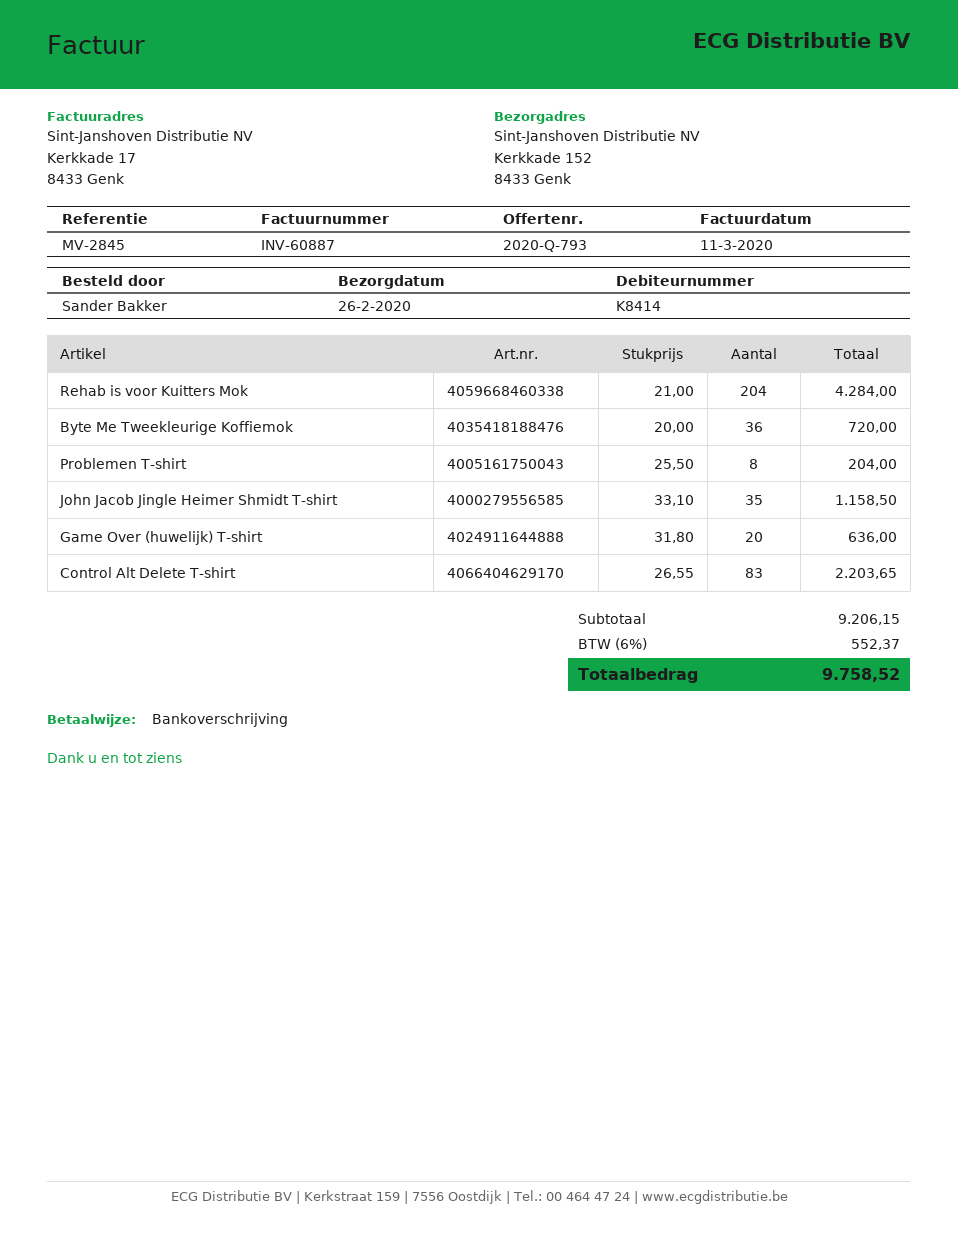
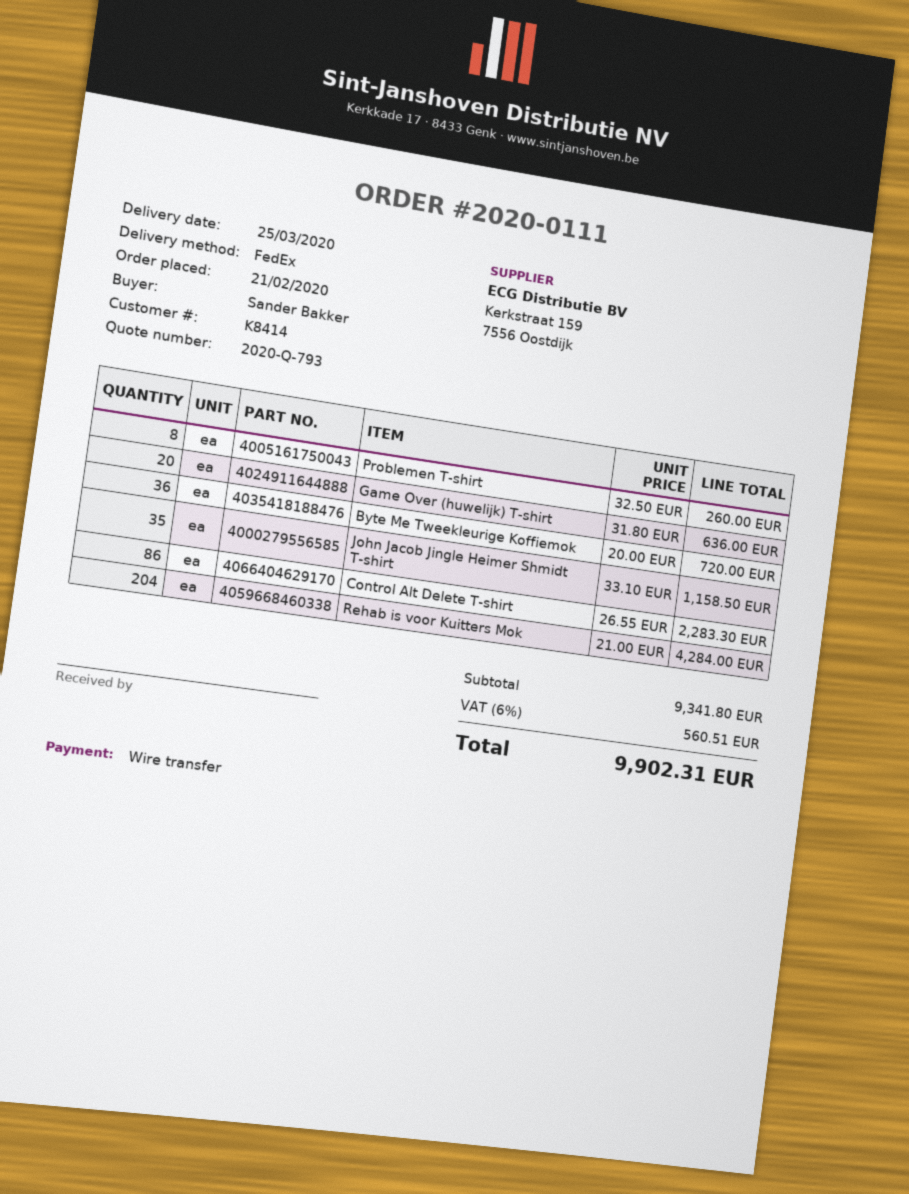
delivery date: 2020-02-26 -> 2020-03-25
Problemen T-shirt: 8 x 25.50 = 204.00 -> 8 x 32.50 = 260.00
Control Alt Delete T-shirt: 83 x 26.55 = 2203.65 -> 86 x 26.55 = 2283.30
subtotal: 9206.15 -> 9341.80
tax: 6% = 552.37 -> 6% = 560.51
total: 9758.52 -> 9902.31

